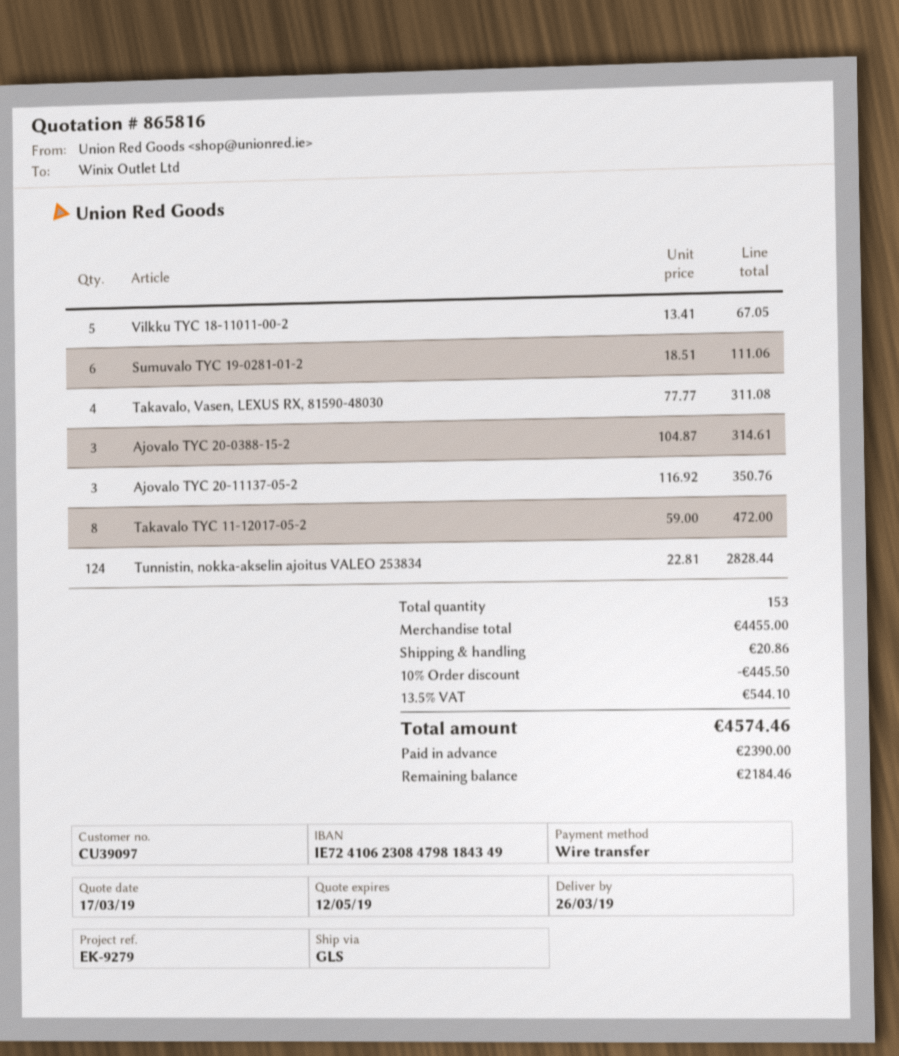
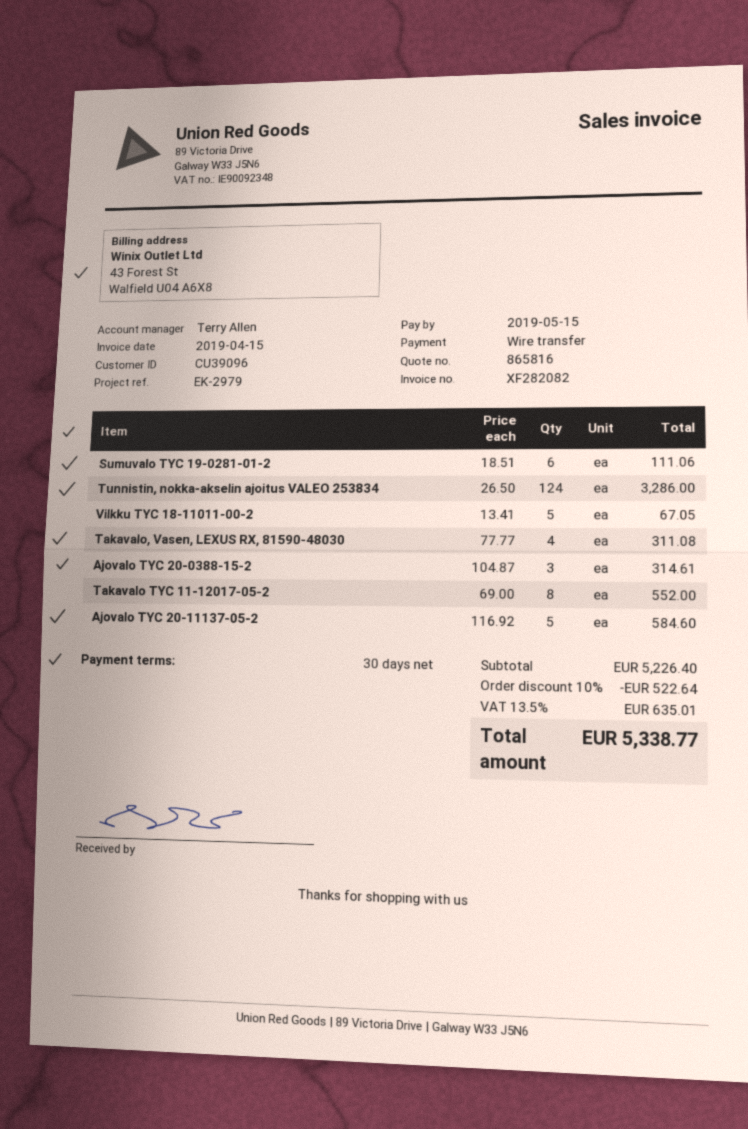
customer number: CU39097 -> CU39096
reference: EK-9279 -> EK-2979
Ajovalo TYC 20-11137-05-2: 3 x 116.92 = 350.76 -> 5 x 116.92 = 584.60
Takavalo TYC 11-12017-05-2: 8 x 59.00 = 472.00 -> 8 x 69.00 = 552.00
Tunnistin, nokka-akselin ajoitus VALEO 253834: 124 x 22.81 = 2828.44 -> 124 x 26.50 = 3286.00
subtotal: 4455.00 -> 5226.40
discount: 10% = 445.50 -> 10% = 522.64
shipping: 20.86 -> none
tax: 13.5% = 544.10 -> 13.5% = 635.01
total: 4574.46 -> 5338.77

